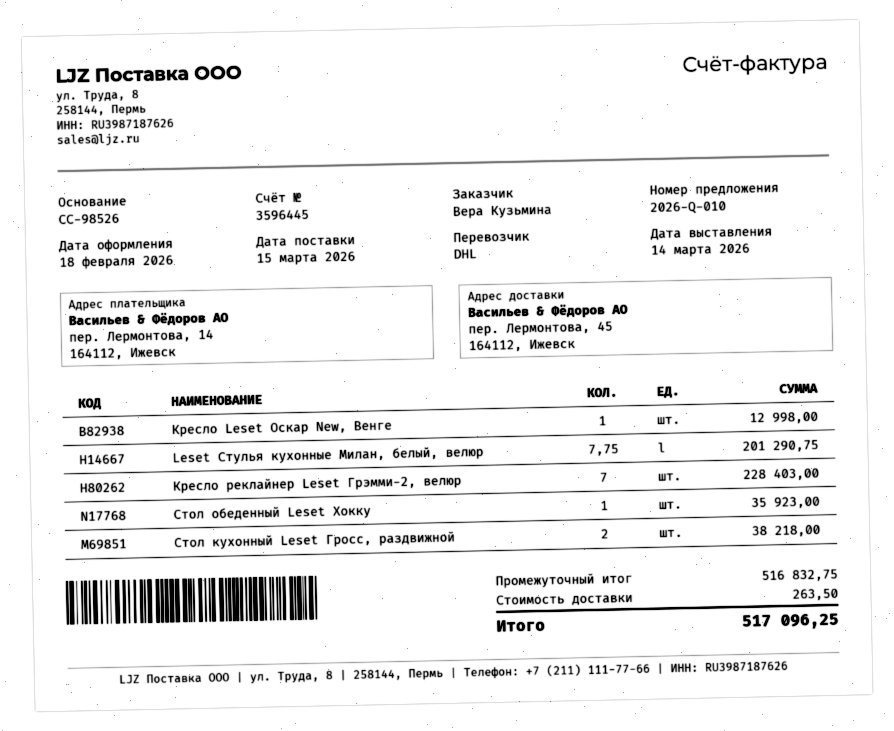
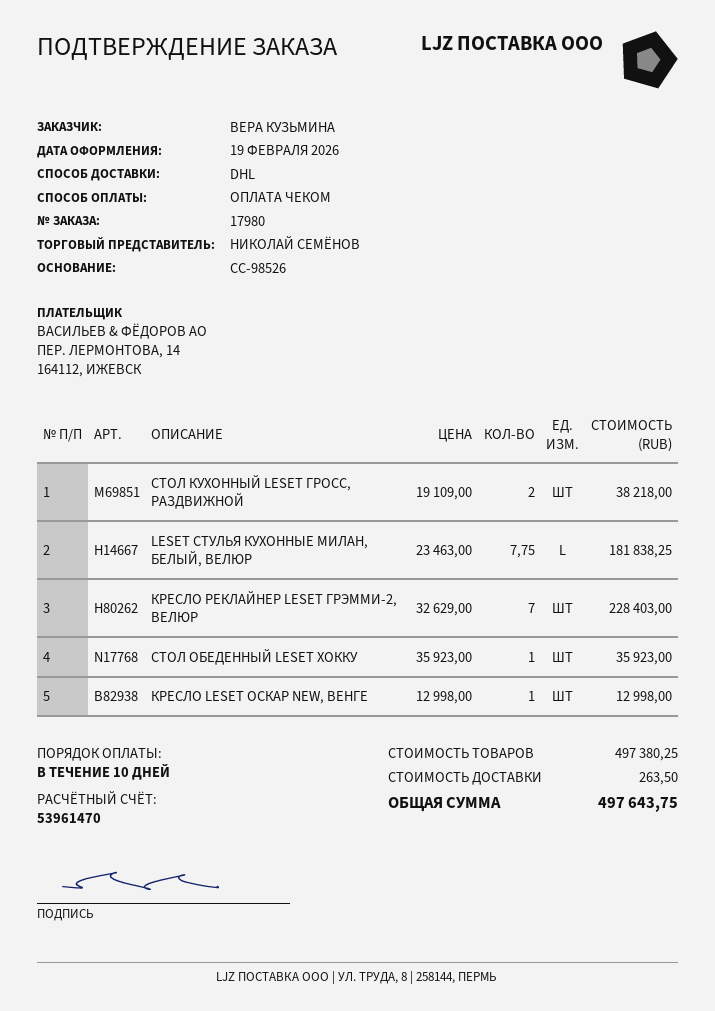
order date: 2026-02-18 -> 2026-02-19
Leset Стулья кухонные Милан, белый, велюр: 7.75 for 201290.75 -> 7.75 for 181838.25
subtotal: 516832.75 -> 497380.25
total: 517096.25 -> 497643.75

